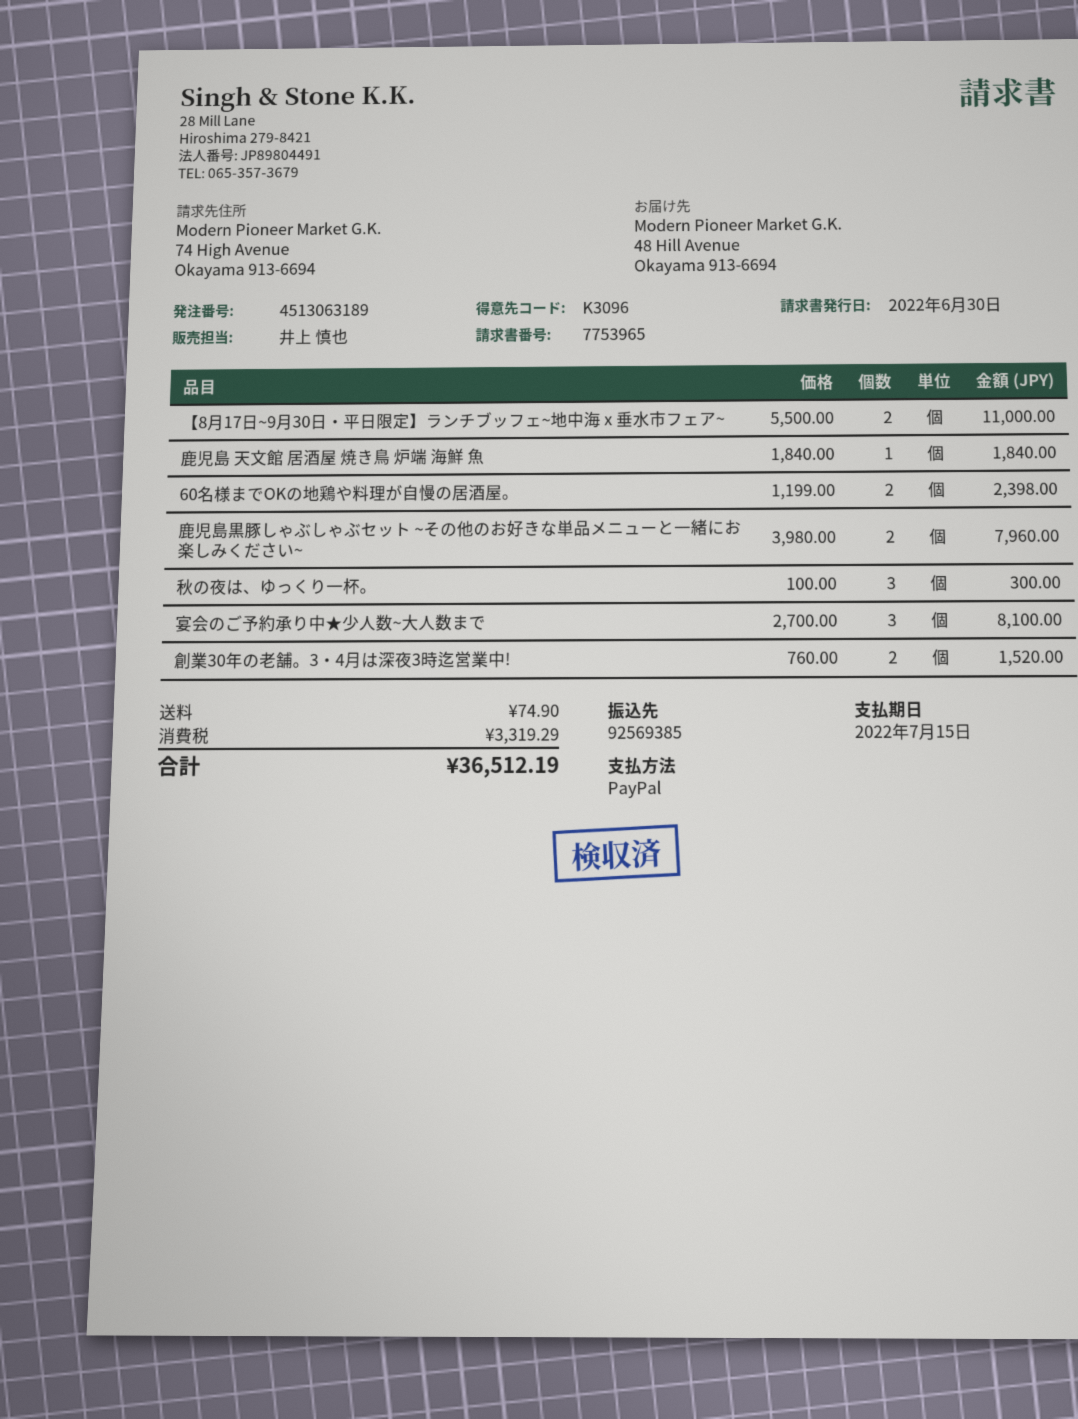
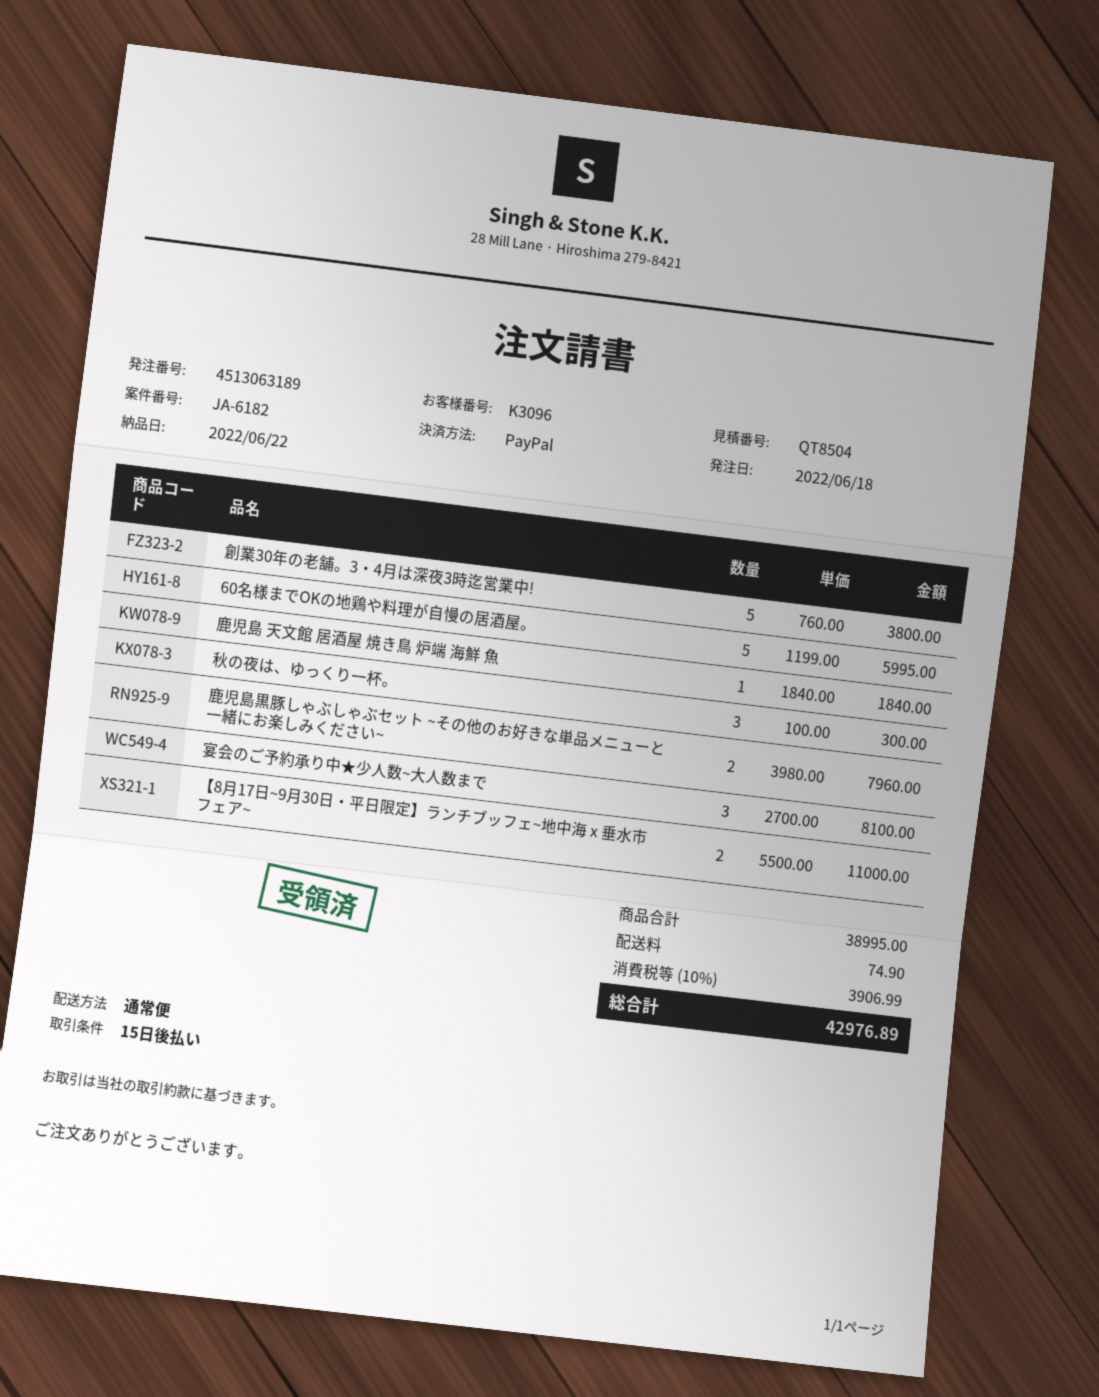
60名様までOKの地鶏や料理が自慢の居酒屋。: 2 x 1199.00 = 2398.00 -> 5 x 1199.00 = 5995.00
創業30年の老舗。3・4月は深夜3時迄営業中!: 2 x 760.00 = 1520.00 -> 5 x 760.00 = 3800.00
tax: 3319.29 -> 3906.99
total: 36512.19 -> 42976.89

